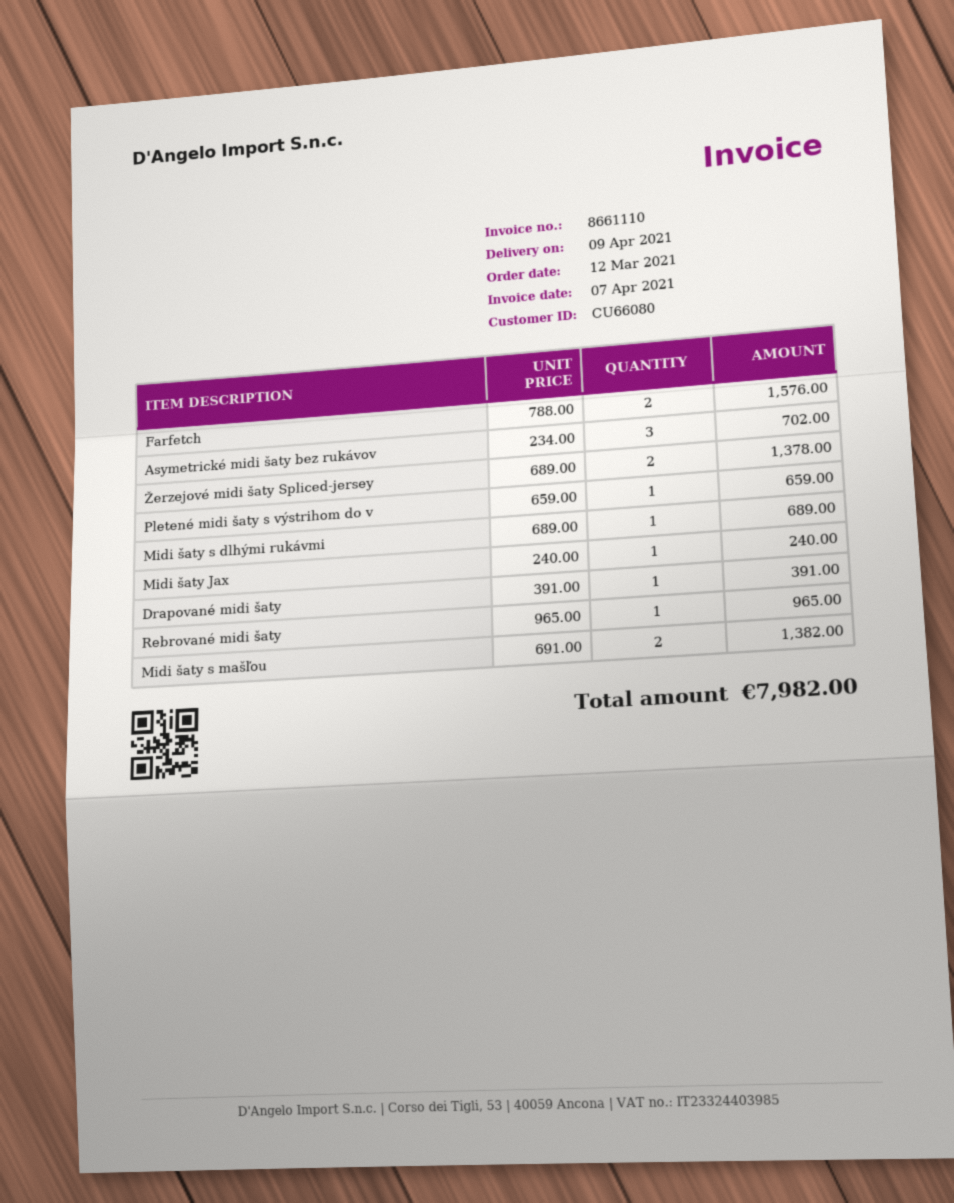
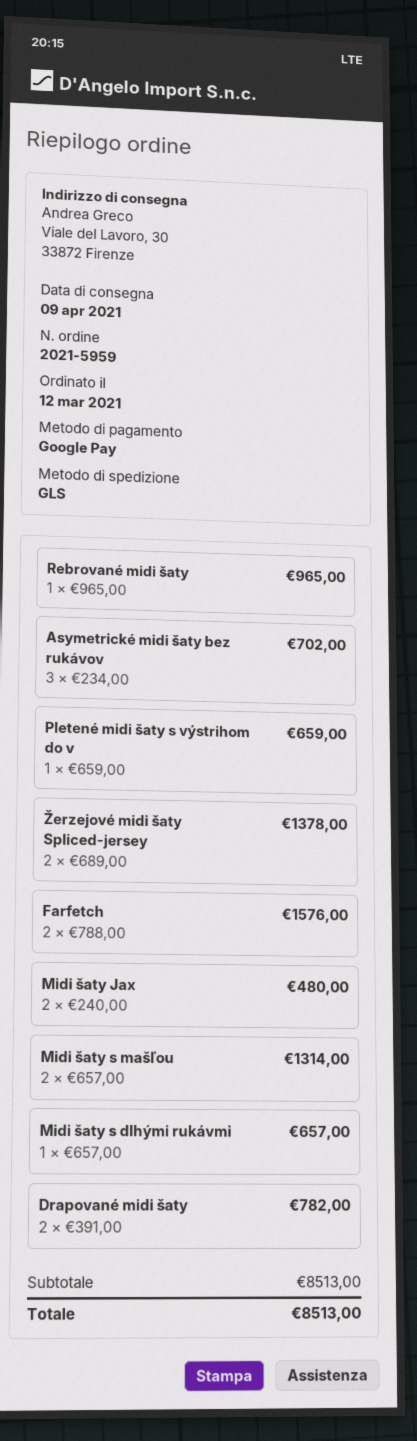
Midi šaty s dlhými rukávmi: 1 x 689.00 = 689.00 -> 1 x 657.00 = 657.00
Midi šaty Jax: 1 x 240.00 = 240.00 -> 2 x 240.00 = 480.00
Drapované midi šaty: 1 x 391.00 = 391.00 -> 2 x 391.00 = 782.00
Midi šaty s mašľou: 2 x 691.00 = 1382.00 -> 2 x 657.00 = 1314.00
total: 7982.00 -> 8513.00

